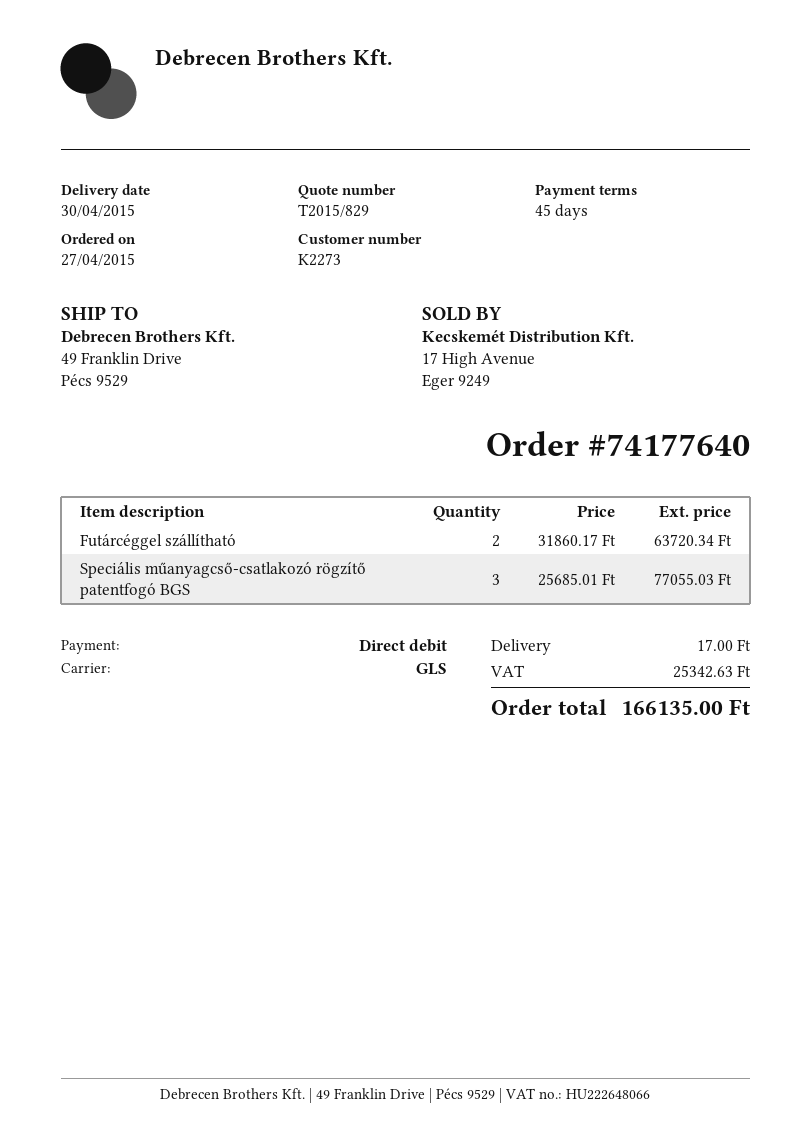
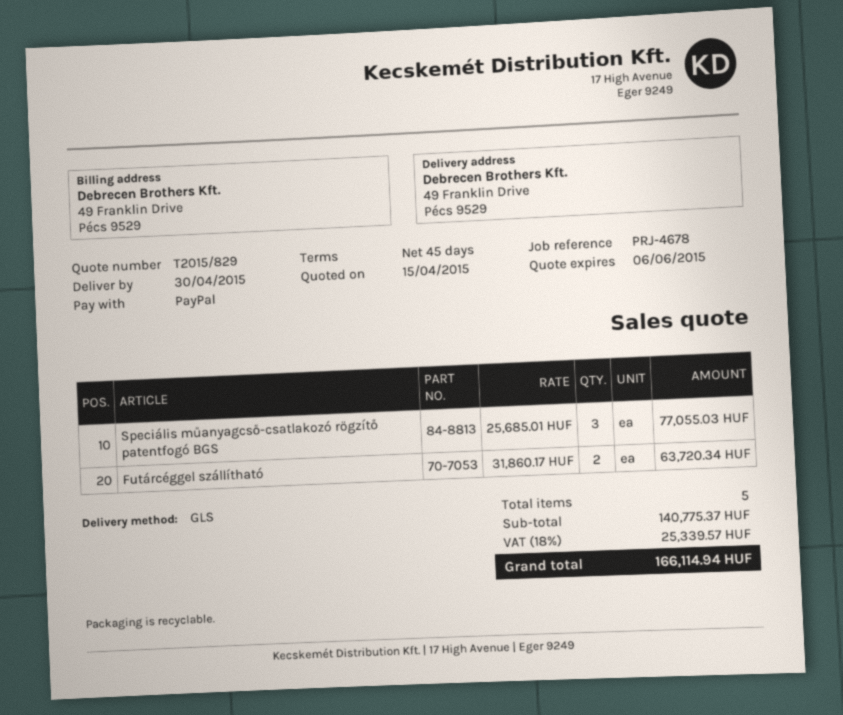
payment method: direct debit -> PayPal
shipping: 17.00 -> none
tax: 25342.63 -> 25339.57
total: 166135.00 -> 166114.94

